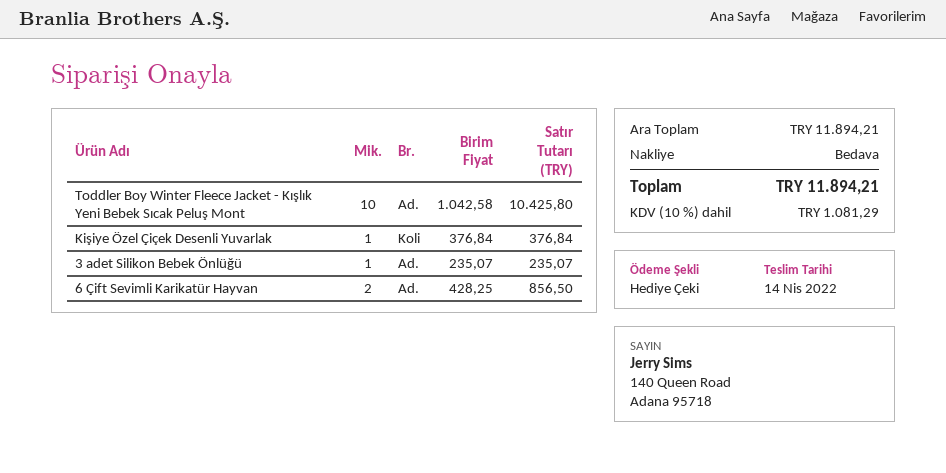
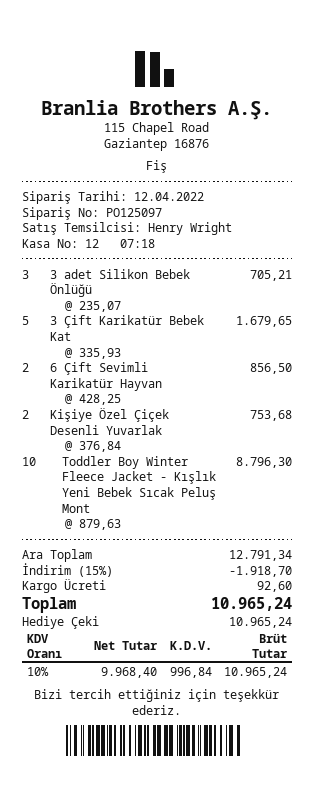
Toddler Boy Winter Fleece Jacket - Kışlık Yeni Bebek Sıcak Peluş Mont: 10 x 1042.58 = 10425.80 -> 10 x 879.63 = 8796.30
Kişiye Özel Çiçek Desenli Yuvarlak: 1 x 376.84 = 376.84 -> 2 x 376.84 = 753.68
3 adet Silikon Bebek Önlüğü: 1 x 235.07 = 235.07 -> 3 x 235.07 = 705.21
3 Çift Karikatür Bebek Kat: none -> 5 x 335.93 = 1679.65
subtotal: 11894.21 -> 12791.34
discount: none -> 15% = 1918.70
shipping: 0.00 -> 92.60
tax: 10% = 1081.29 -> 10% = 996.84
total: 11894.21 -> 10965.24

